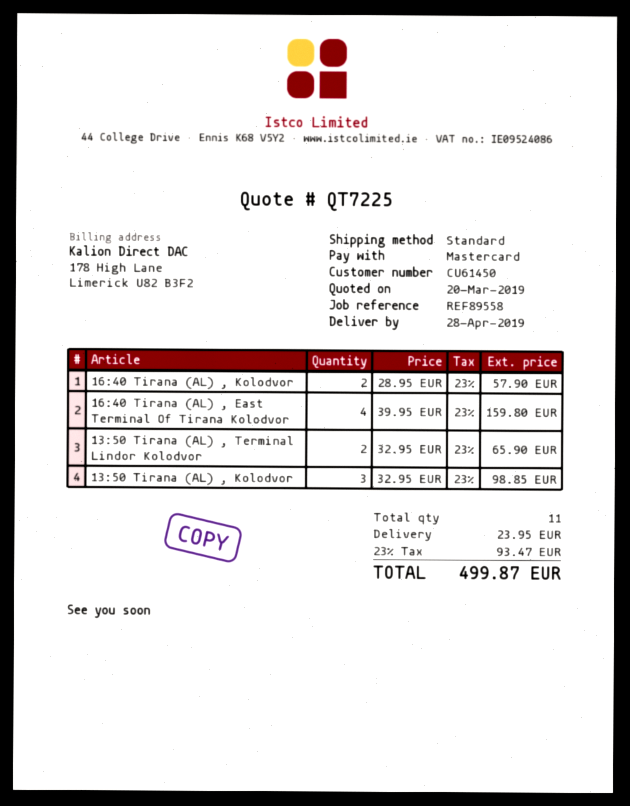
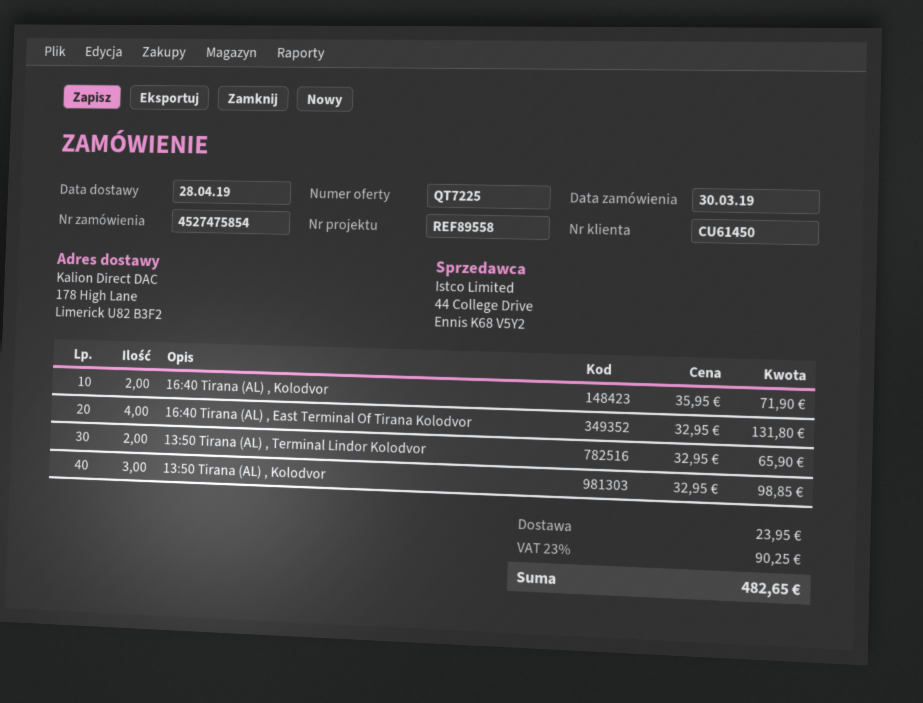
16:40 Tirana (AL) , Kolodvor: 2 x 28.95 = 57.90 -> 2 x 35.95 = 71.90
16:40 Tirana (AL) , East Terminal Of Tirana Kolodvor: 4 x 39.95 = 159.80 -> 4 x 32.95 = 131.80
tax: 23% = 93.47 -> 23% = 90.25
total: 499.87 -> 482.65

